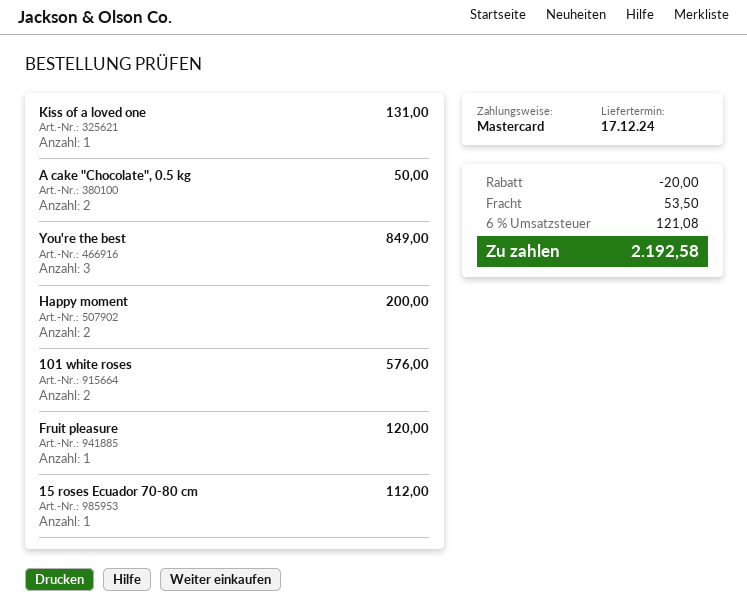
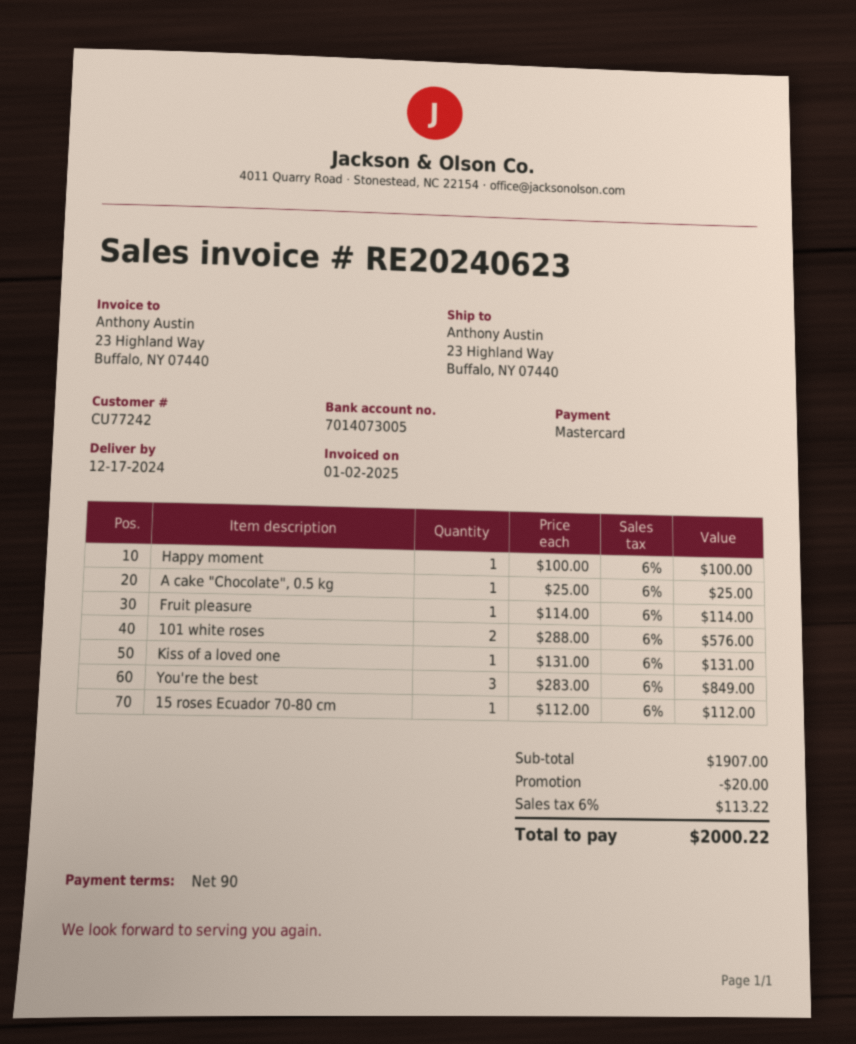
A cake "Chocolate", 0.5 kg: 2 for 50.00 -> 1 for 25.00
Happy moment: 2 for 200.00 -> 1 for 100.00
Fruit pleasure: 1 for 120.00 -> 1 for 114.00
shipping: 53.50 -> none
tax: 6% = 121.08 -> 6% = 113.22
total: 2192.58 -> 2000.22

